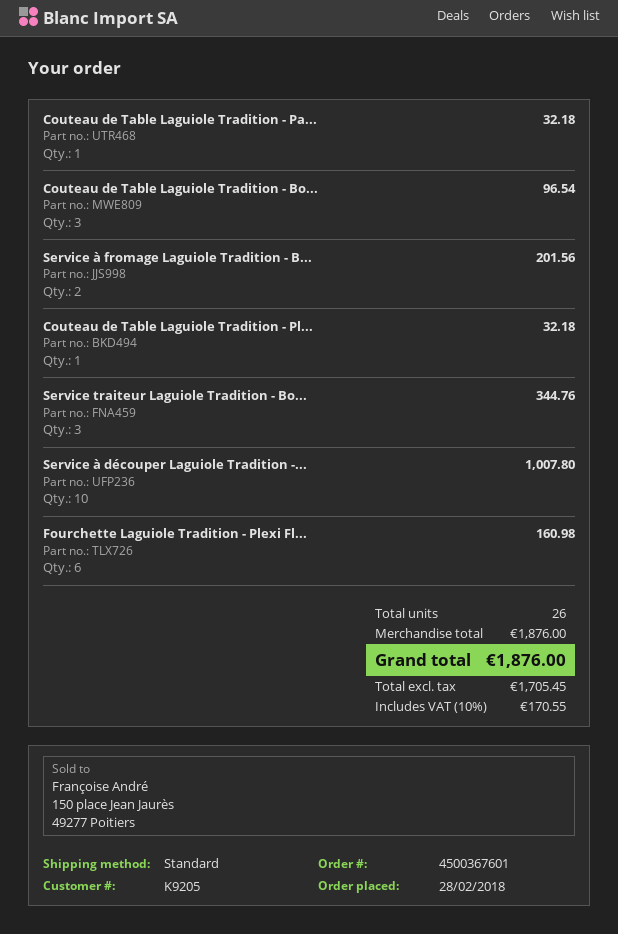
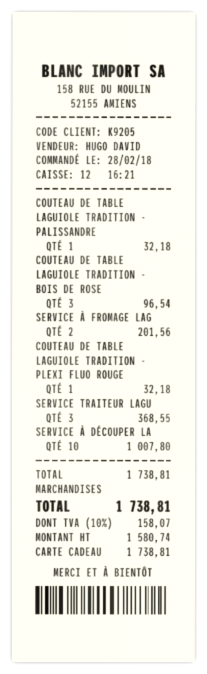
Service traiteur Laguiole Tradition - Bo...: 3 for 344.76 -> 3 for 368.55
Fourchette Laguiole Tradition - Plexi Fl...: 6 for 160.98 -> none
subtotal: 1876.00 -> 1738.81
net: 1705.45 -> 1580.74
tax: 10% = 170.55 -> 10% = 158.07
total: 1876.00 -> 1738.81

